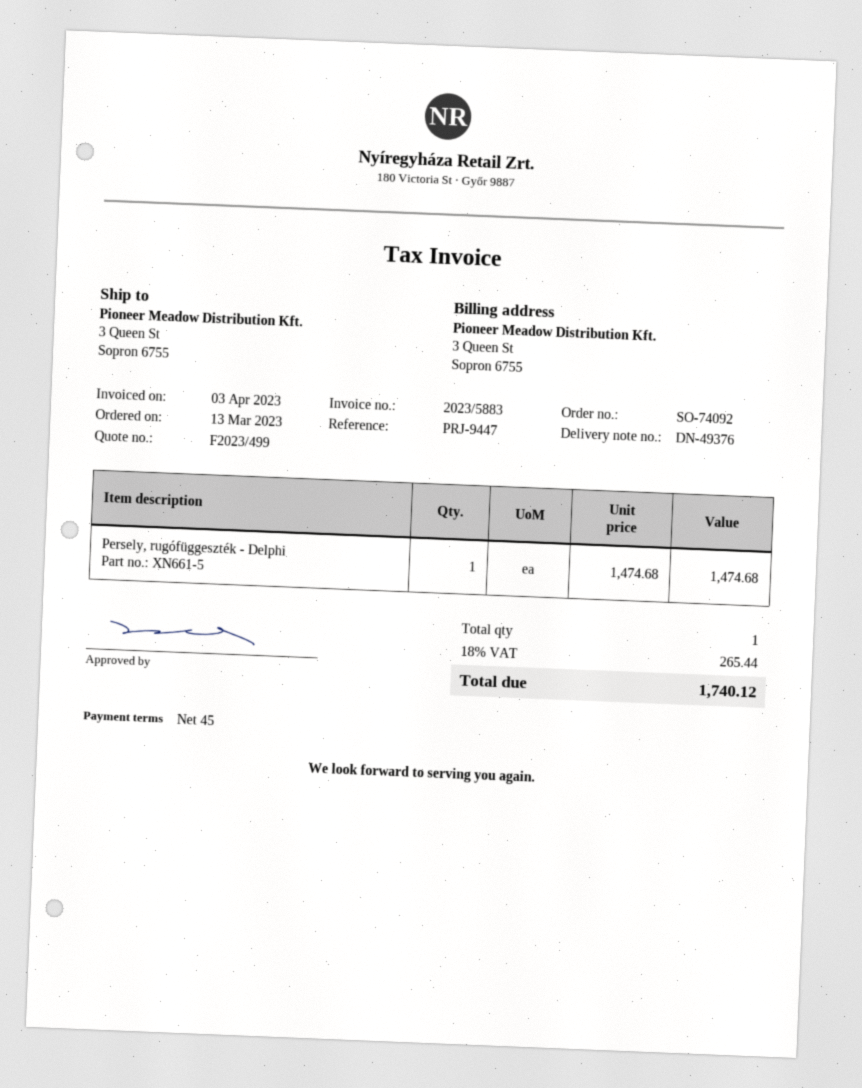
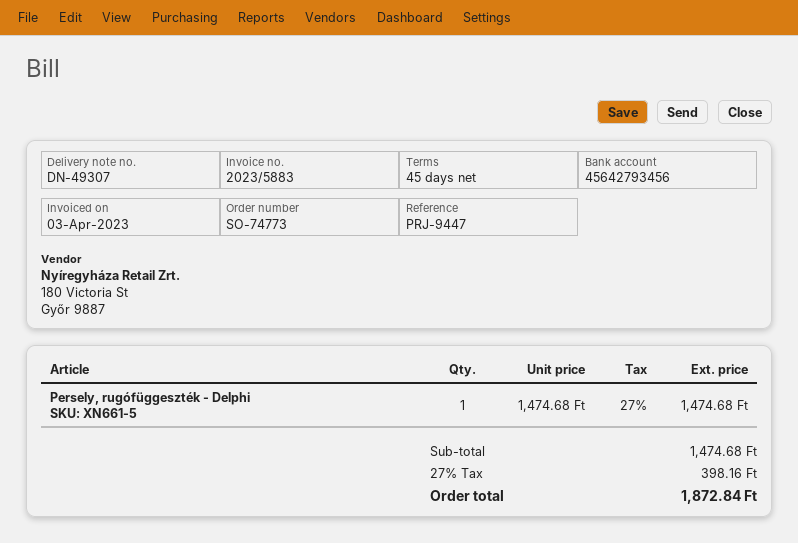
order number: SO-74092 -> SO-74773
delivery note number: DN-49376 -> DN-49307
tax: 18% = 265.44 -> 27% = 398.16
total: 1740.12 -> 1872.84

